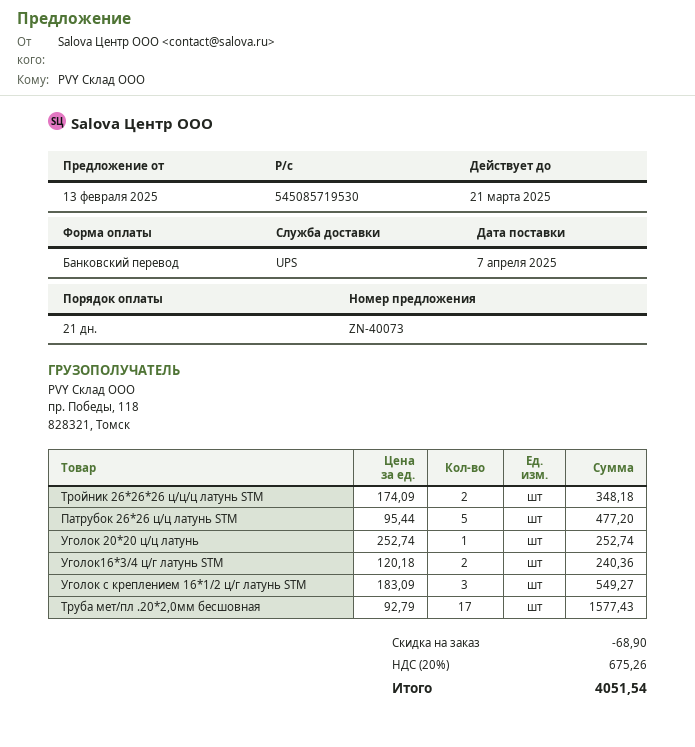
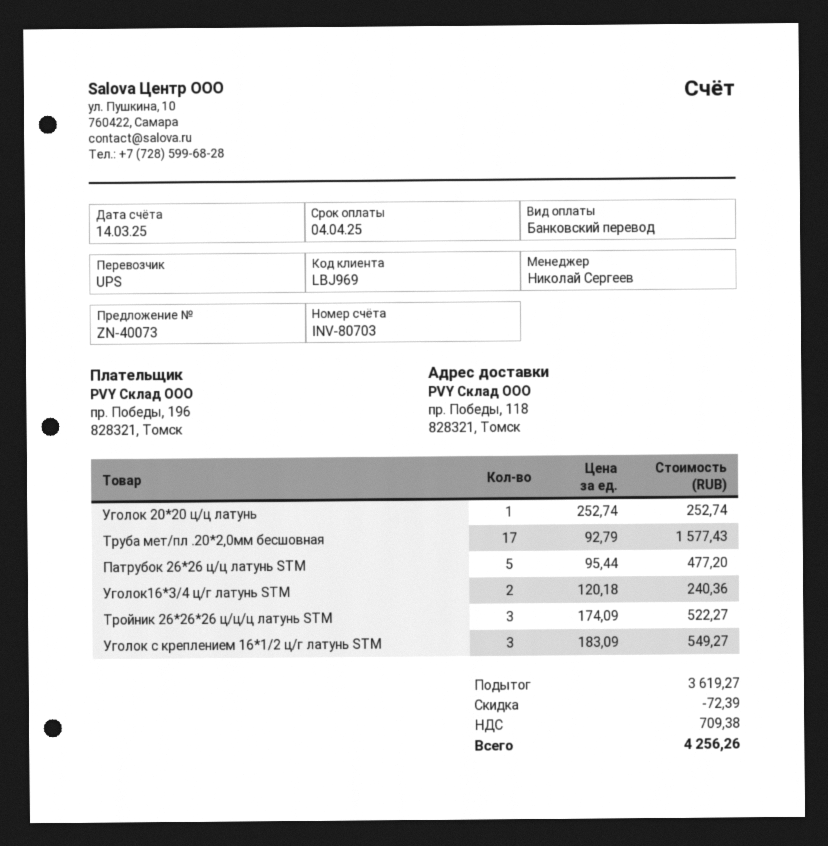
Тройник 26*26*26 ц/ц/ц латунь STM: 2 x 174.09 = 348.18 -> 3 x 174.09 = 522.27
discount: 68.90 -> 72.39
tax: 675.26 -> 709.38
total: 4051.54 -> 4256.26

